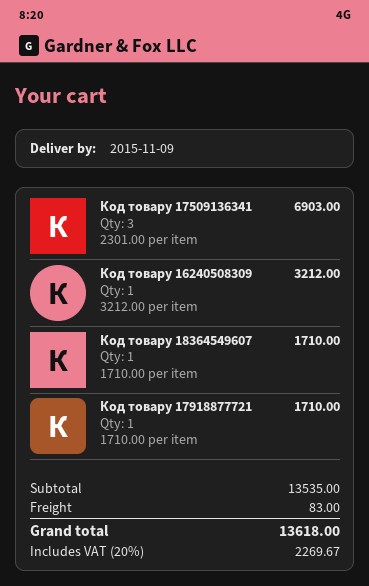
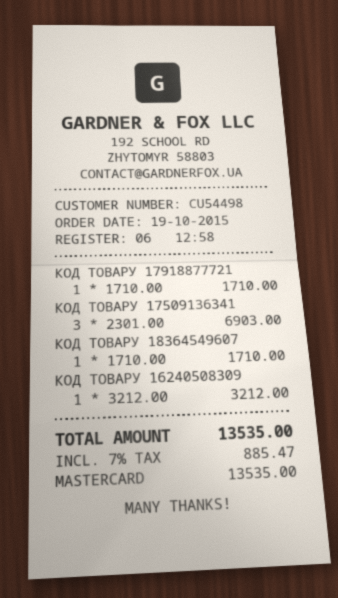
shipping: 83.00 -> none
tax: 20% = 2269.67 -> 7% = 885.47
total: 13618.00 -> 13535.00

